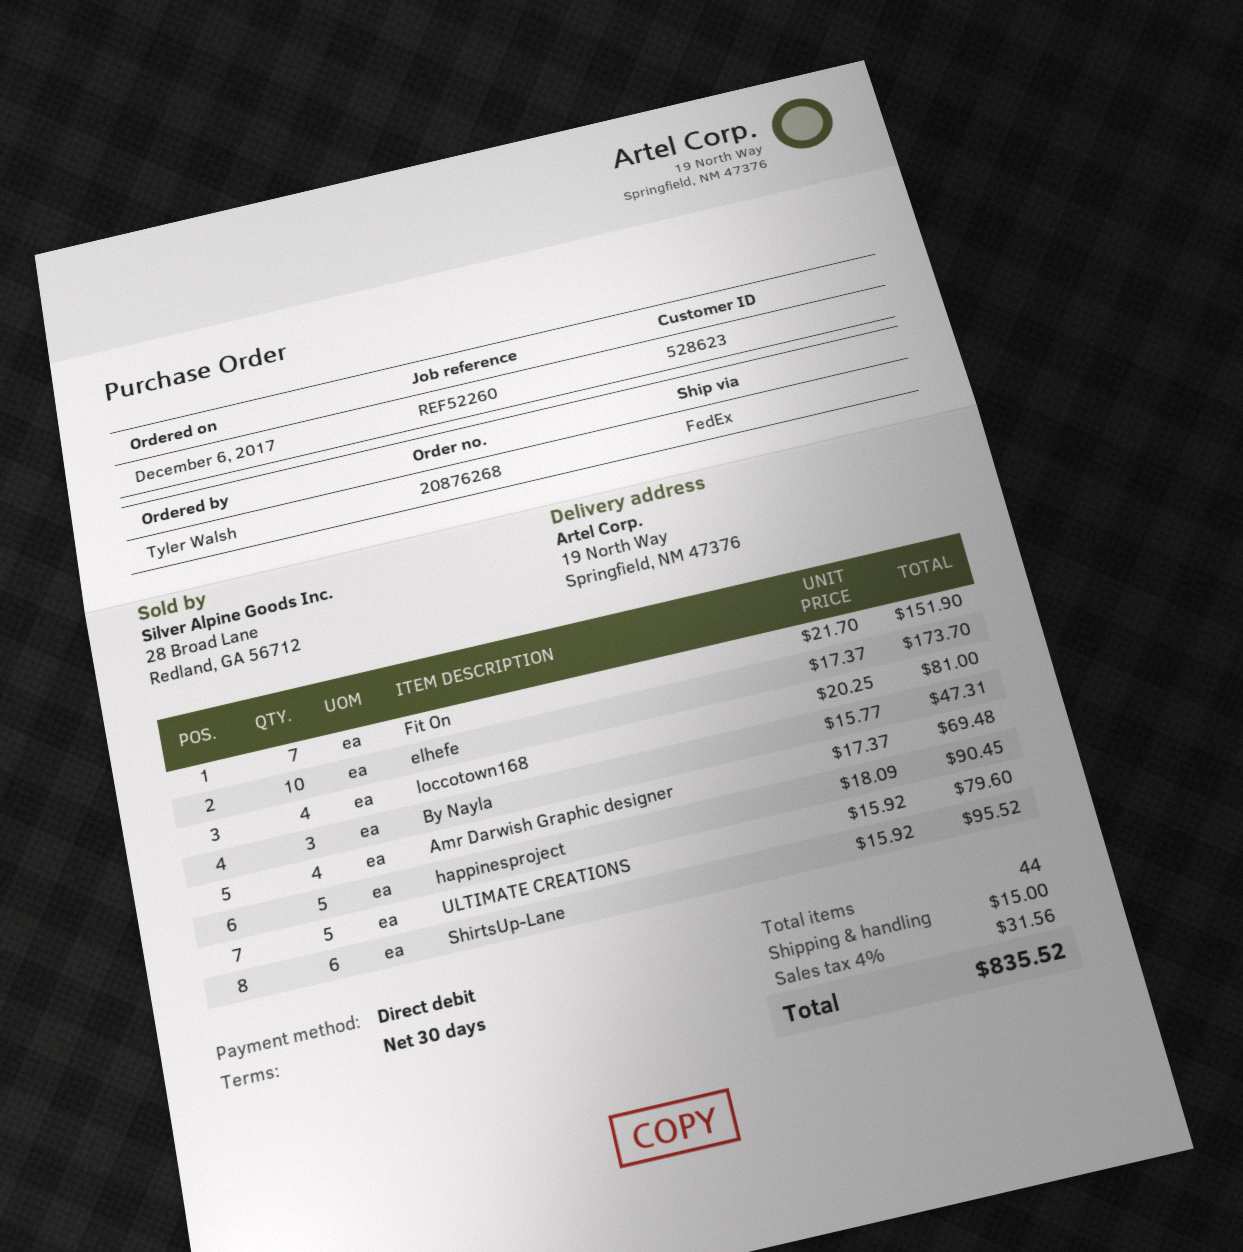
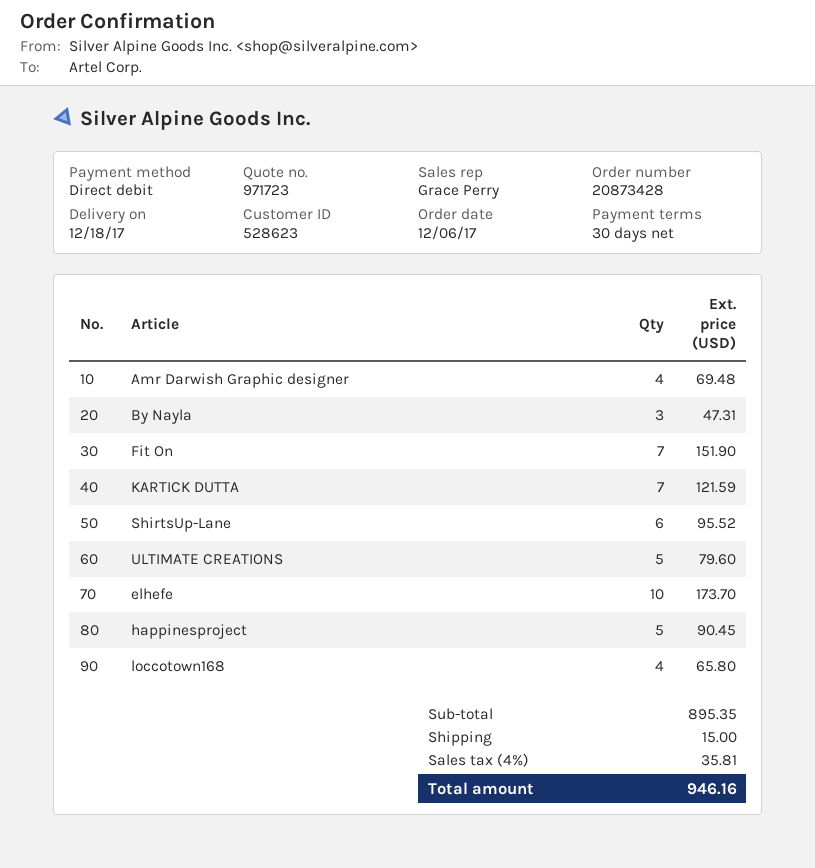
order number: 20876268 -> 20873428
loccotown168: 4 for 81.00 -> 4 for 65.80
KARTICK DUTTA: none -> 7 for 121.59
tax: 4% = 31.56 -> 4% = 35.81
total: 835.52 -> 946.16

